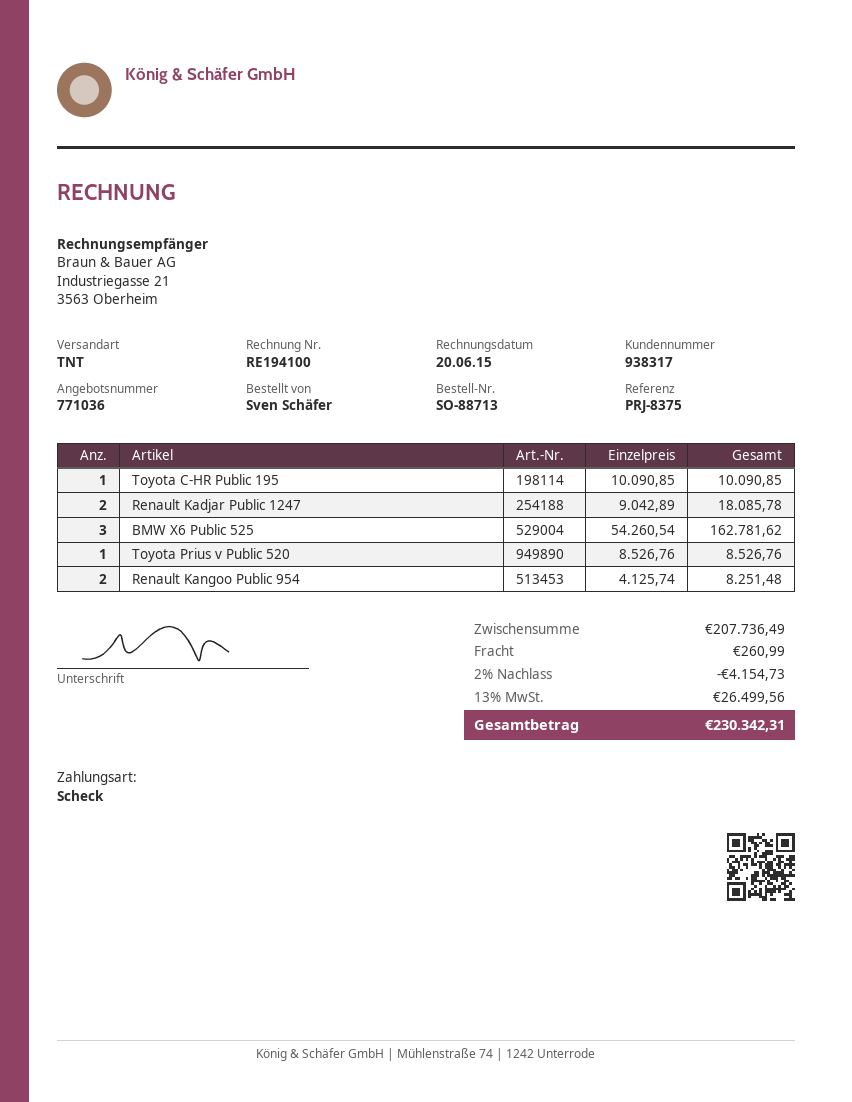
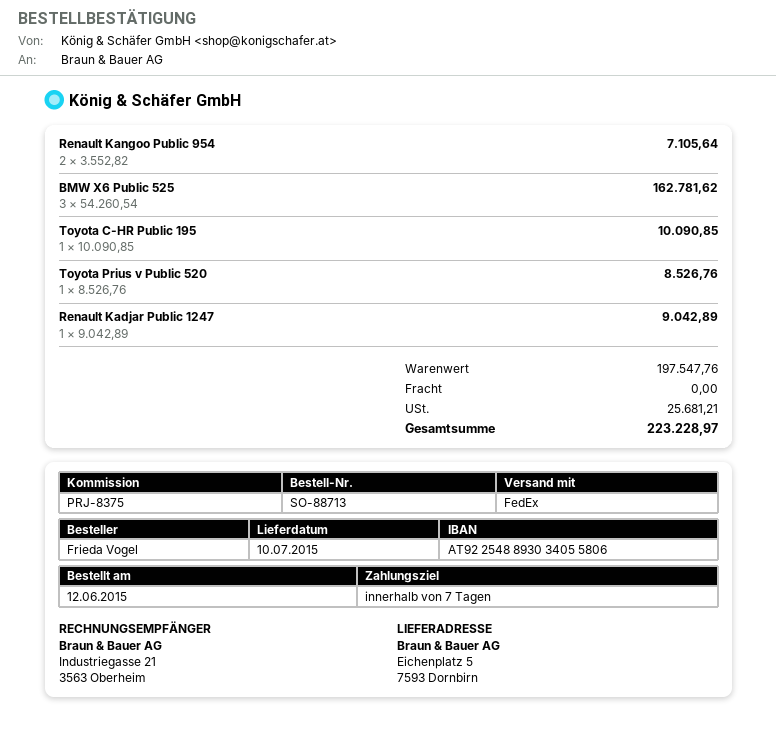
ordered by: Sven Schäfer -> Frieda Vogel
shipping method: TNT -> FedEx
Renault Kadjar Public 1247: 2 x 9042.89 = 18085.78 -> 1 x 9042.89 = 9042.89
Renault Kangoo Public 954: 2 x 4125.74 = 8251.48 -> 2 x 3552.82 = 7105.64
subtotal: 207736.49 -> 197547.76
discount: 2% = 4154.73 -> none
shipping: 260.99 -> 0.00
tax: 26499.56 -> 25681.21
total: 230342.31 -> 223228.97

